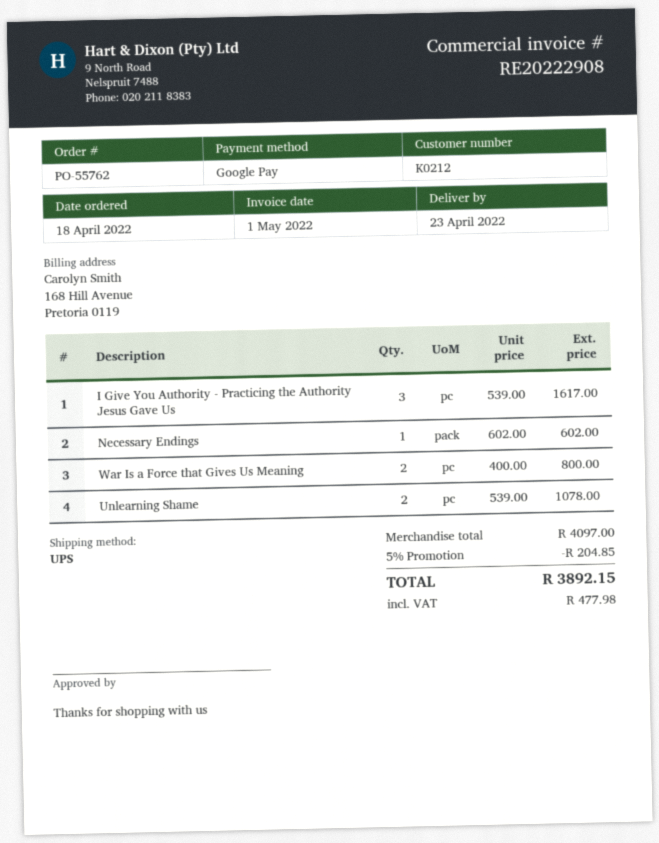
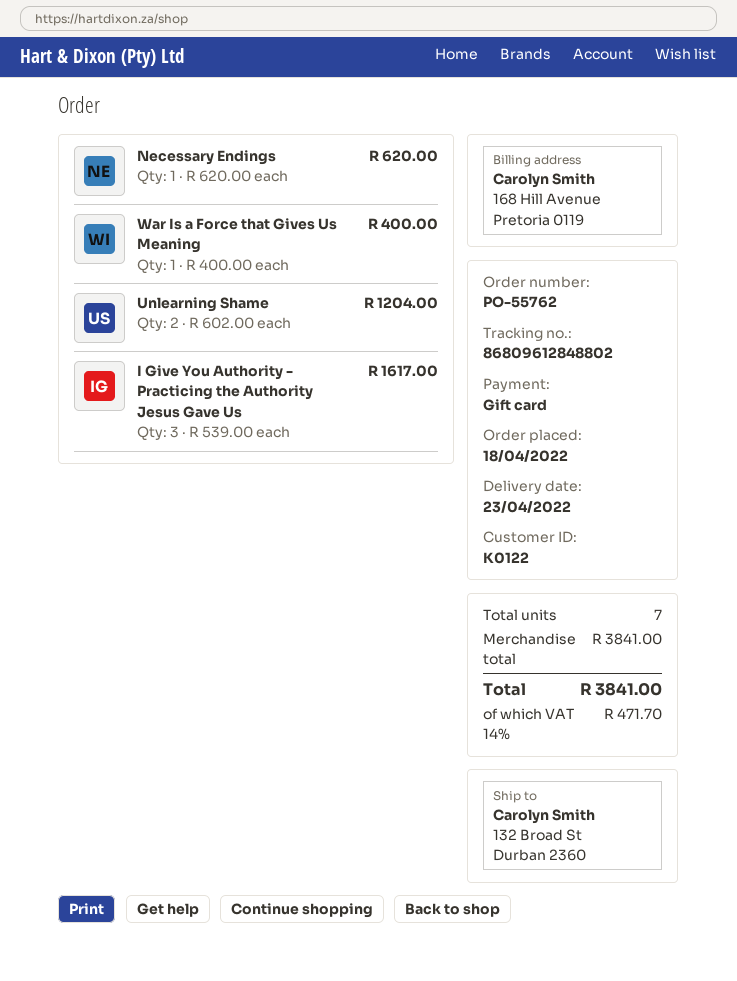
customer number: K0212 -> K0122
payment method: Google Pay -> gift card
Necessary Endings: 1 x 602.00 = 602.00 -> 1 x 620.00 = 620.00
War Is a Force that Gives Us Meaning: 2 x 400.00 = 800.00 -> 1 x 400.00 = 400.00
Unlearning Shame: 2 x 539.00 = 1078.00 -> 2 x 602.00 = 1204.00
subtotal: 4097.00 -> 3841.00
discount: 5% = 204.85 -> none
tax: 477.98 -> 471.70
total: 3892.15 -> 3841.00

